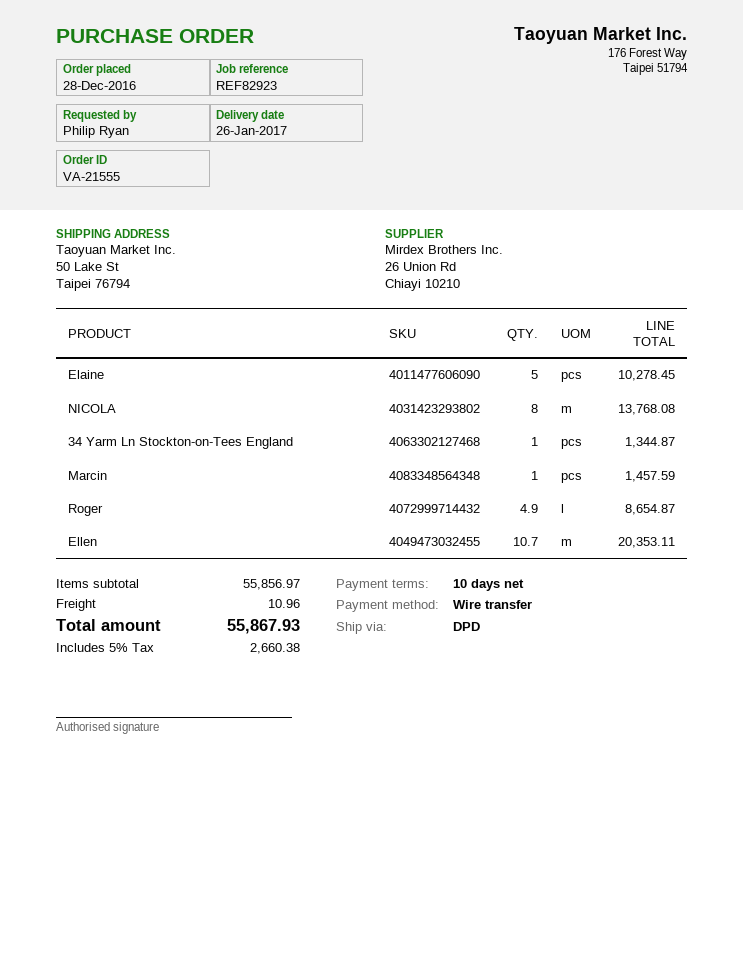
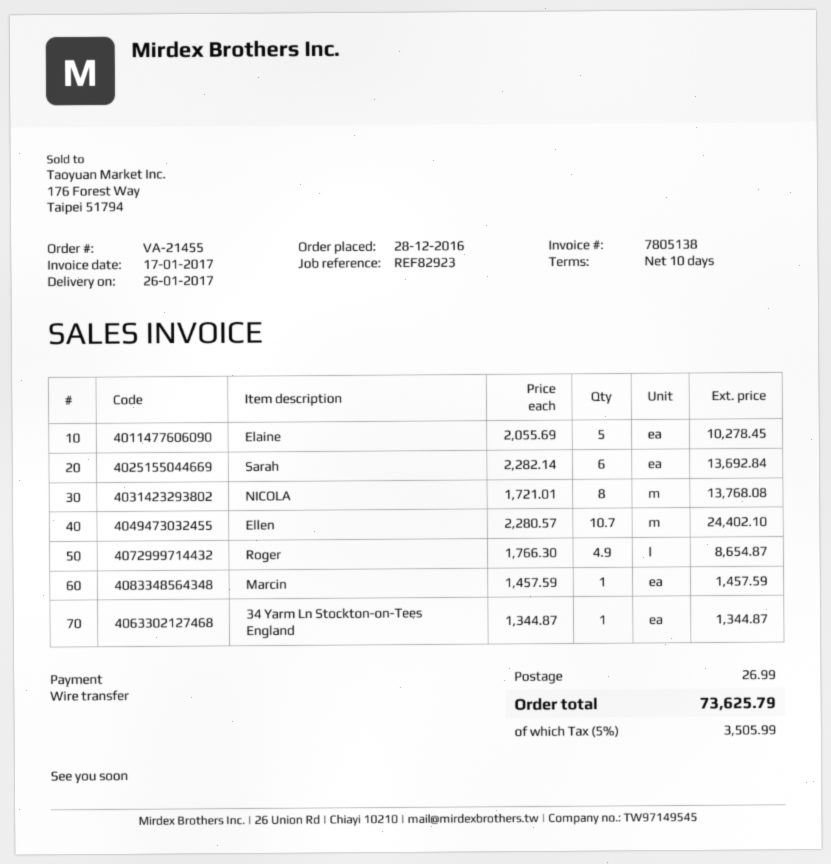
order number: VA-21555 -> VA-21455
Ellen: 10.7 for 20353.11 -> 10.7 for 24402.10
Sarah: none -> 6 for 13692.84
shipping: 10.96 -> 26.99
tax: 5% = 2660.38 -> 5% = 3505.99
total: 55867.93 -> 73625.79

